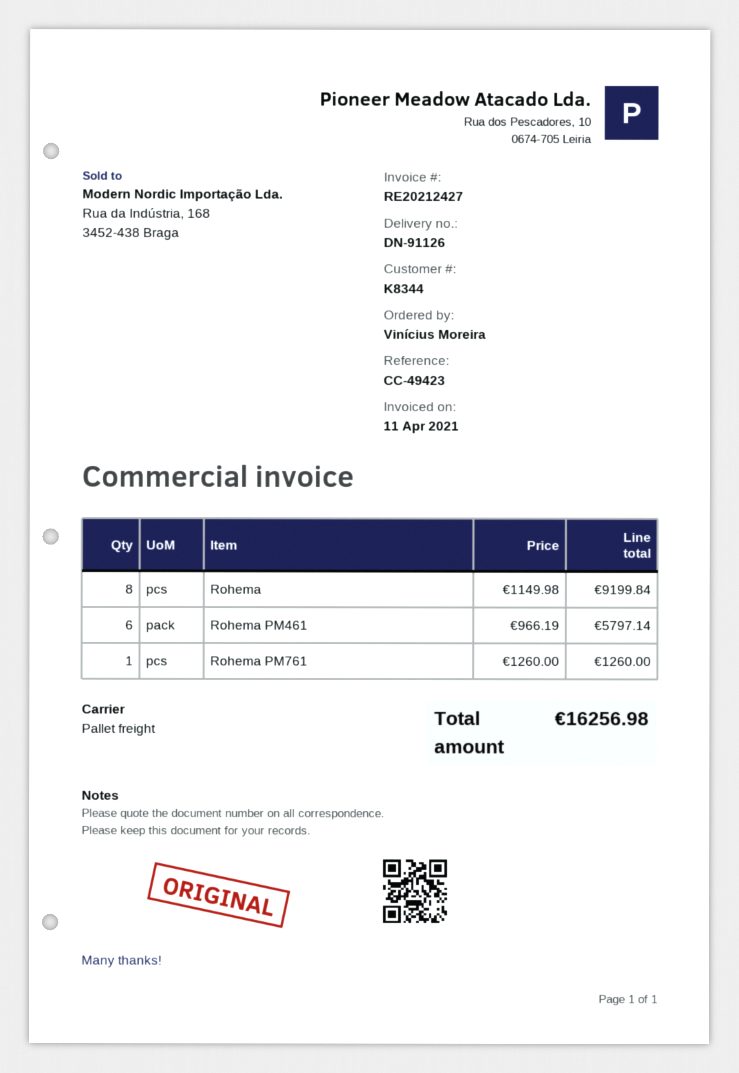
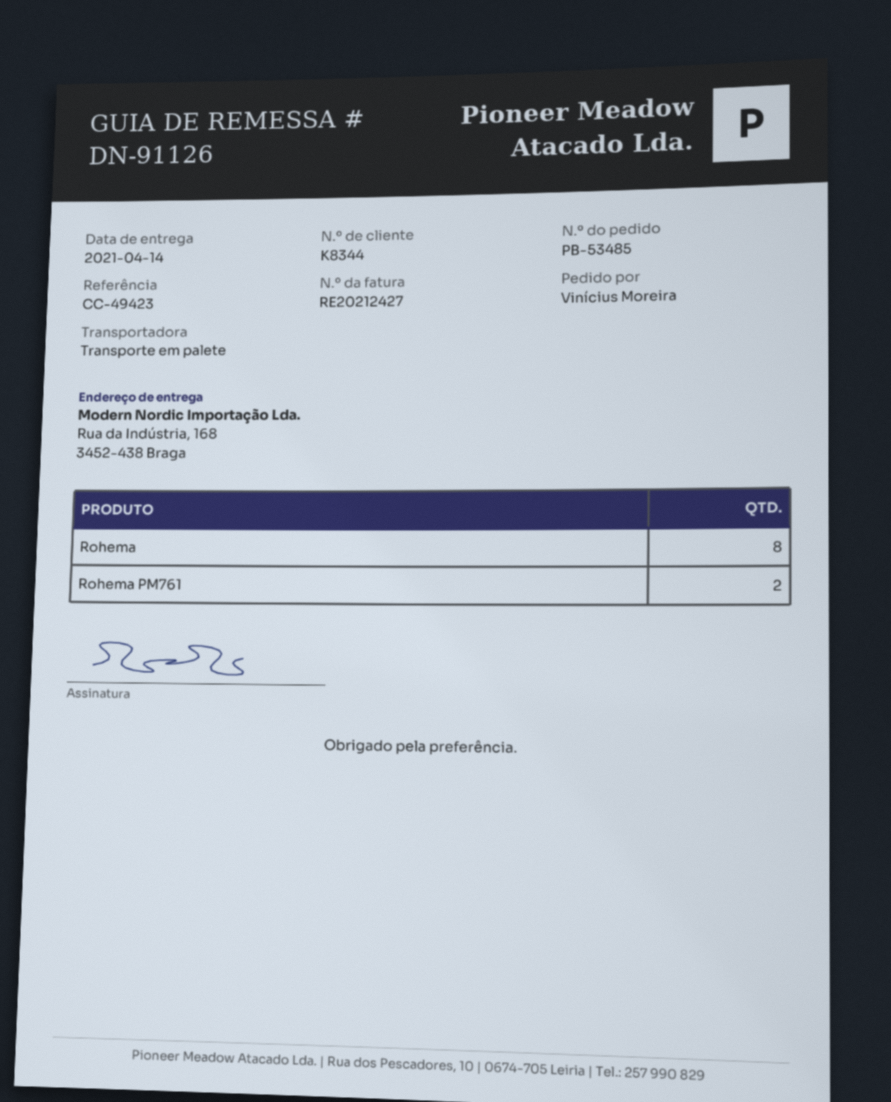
Rohema PM461: 6 -> none
Rohema PM761: 1 -> 2

